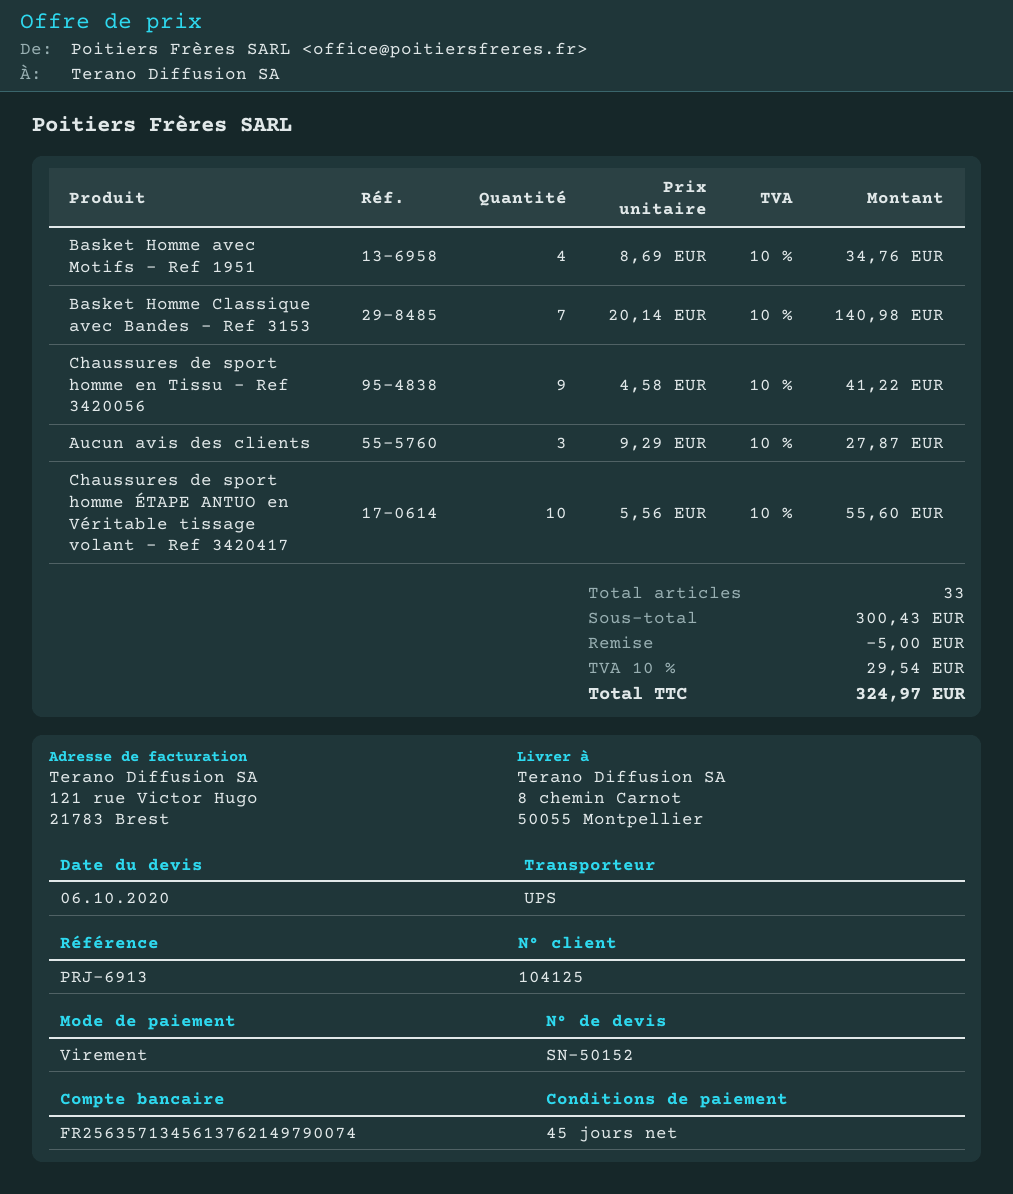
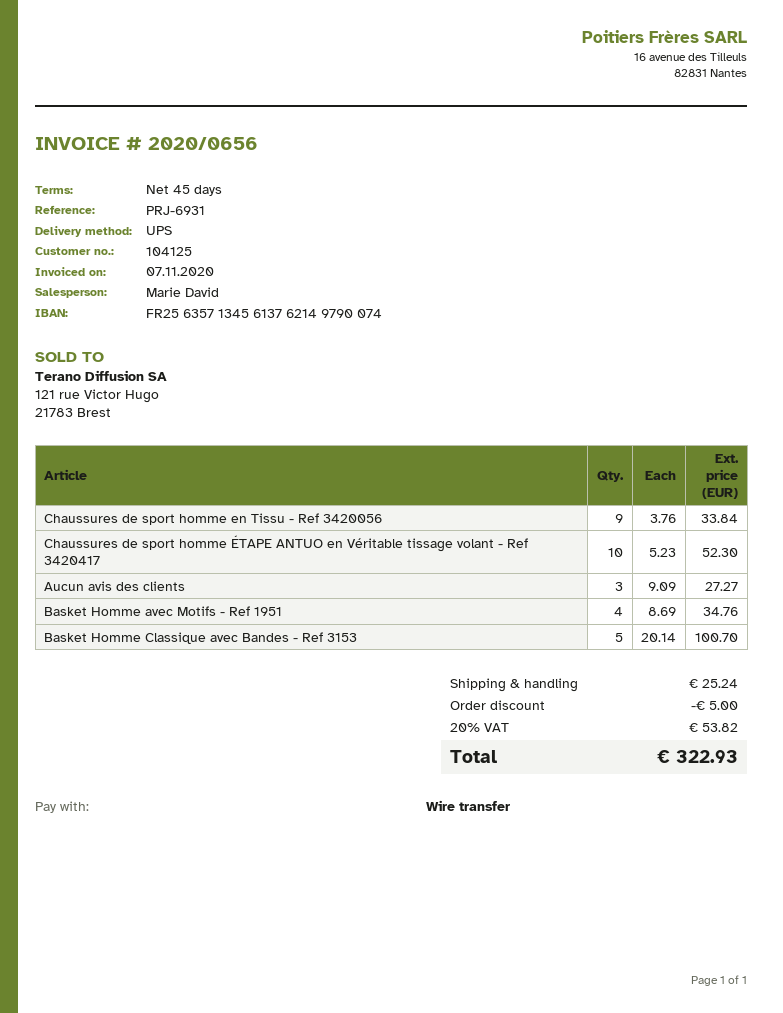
reference: PRJ-6913 -> PRJ-6931
Basket Homme Classique avec Bandes - Ref 3153: 7 x 20.14 = 140.98 -> 5 x 20.14 = 100.70
Chaussures de sport homme en Tissu - Ref 3420056: 9 x 4.58 = 41.22 -> 9 x 3.76 = 33.84
Aucun avis des clients: 3 x 9.29 = 27.87 -> 3 x 9.09 = 27.27
Chaussures de sport homme ÉTAPE ANTUO en Véritable tissage volant - Ref 3420417: 10 x 5.56 = 55.60 -> 10 x 5.23 = 52.30
shipping: none -> 25.24
tax: 10% = 29.54 -> 20% = 53.82
total: 324.97 -> 322.93

